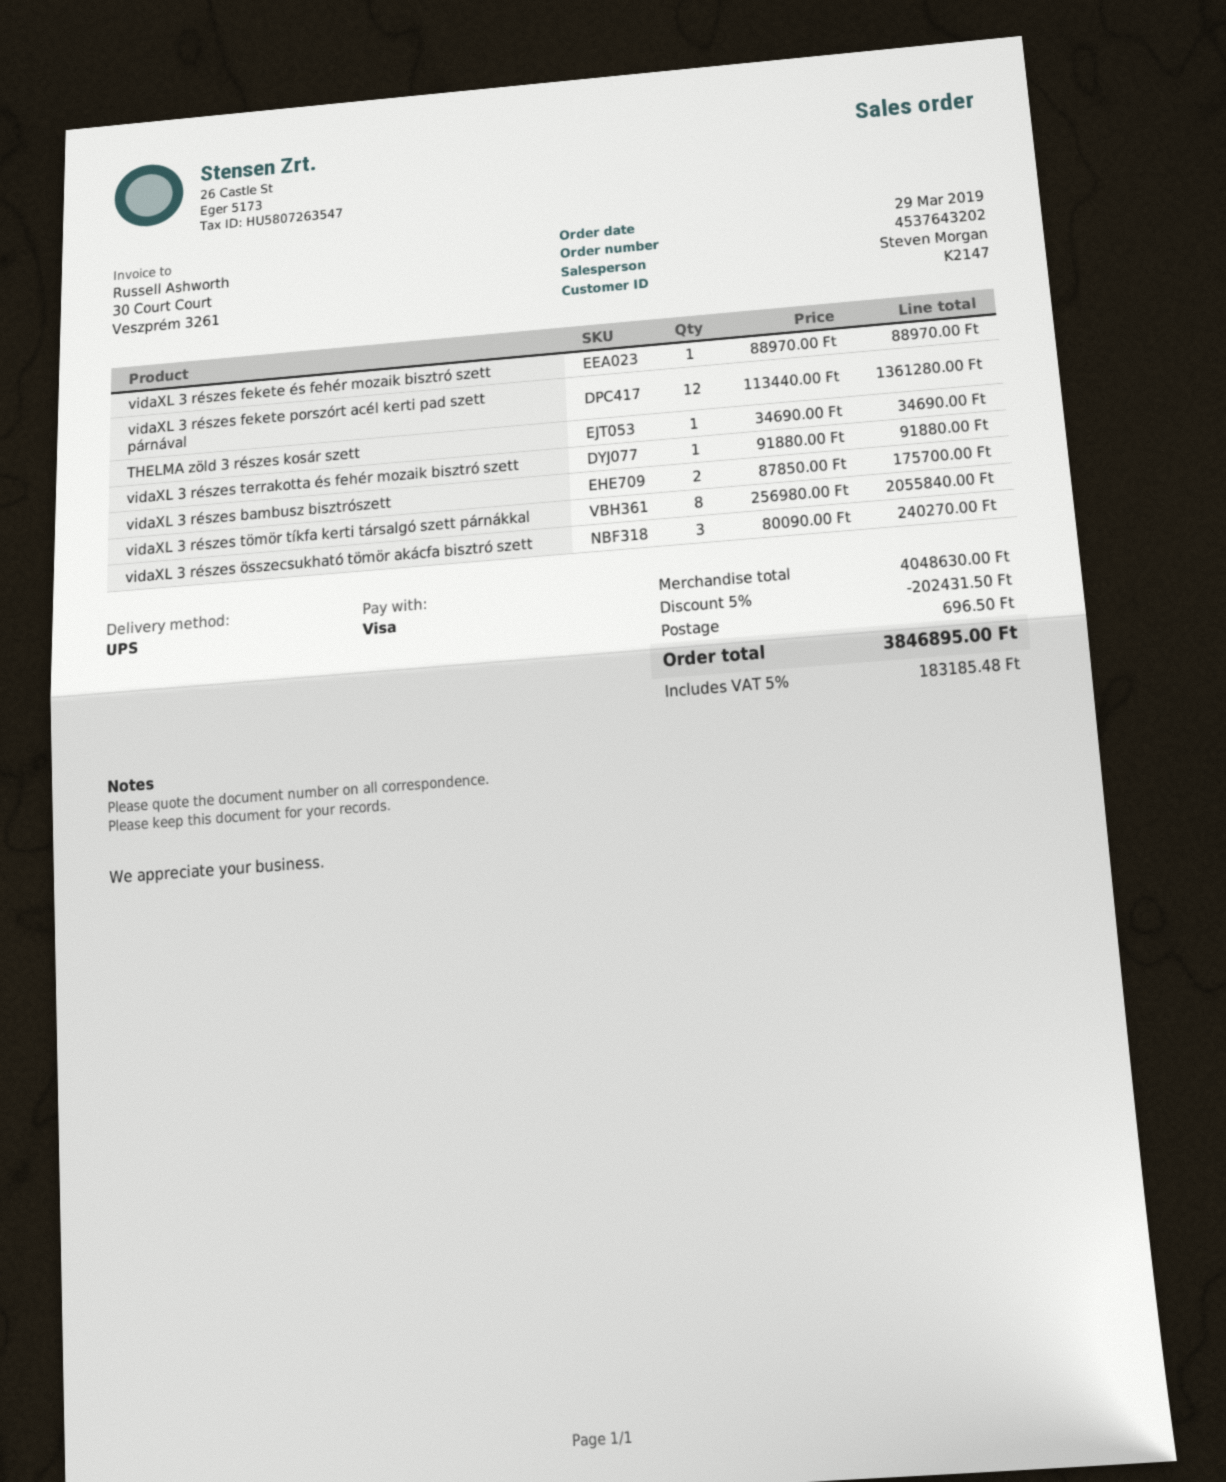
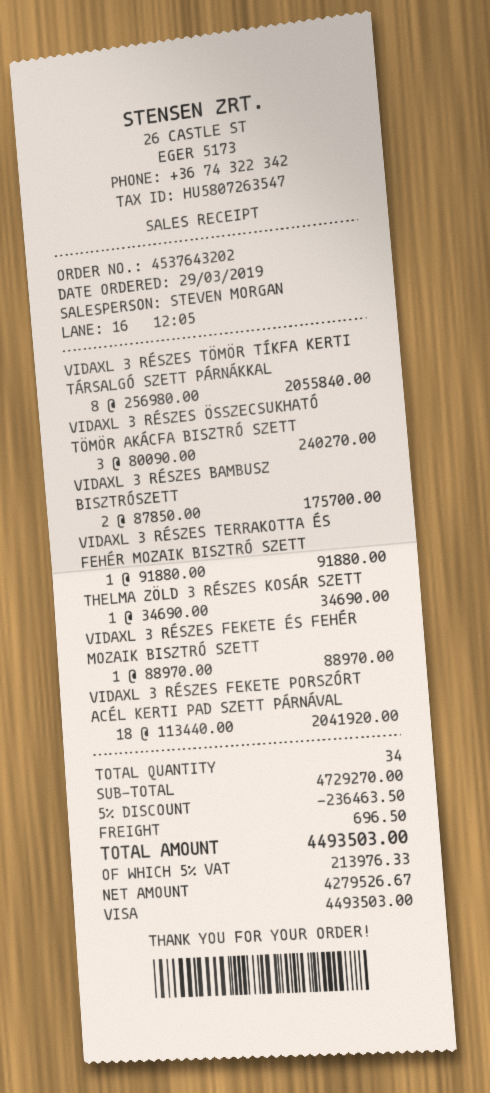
vidaXL 3 részes fekete porszórt acél kerti pad szett párnával: 12 x 113440.00 = 1361280.00 -> 18 x 113440.00 = 2041920.00
subtotal: 4048630.00 -> 4729270.00
discount: 5% = 202431.50 -> 5% = 236463.50
tax: 5% = 183185.48 -> 5% = 213976.33
total: 3846895.00 -> 4493503.00

